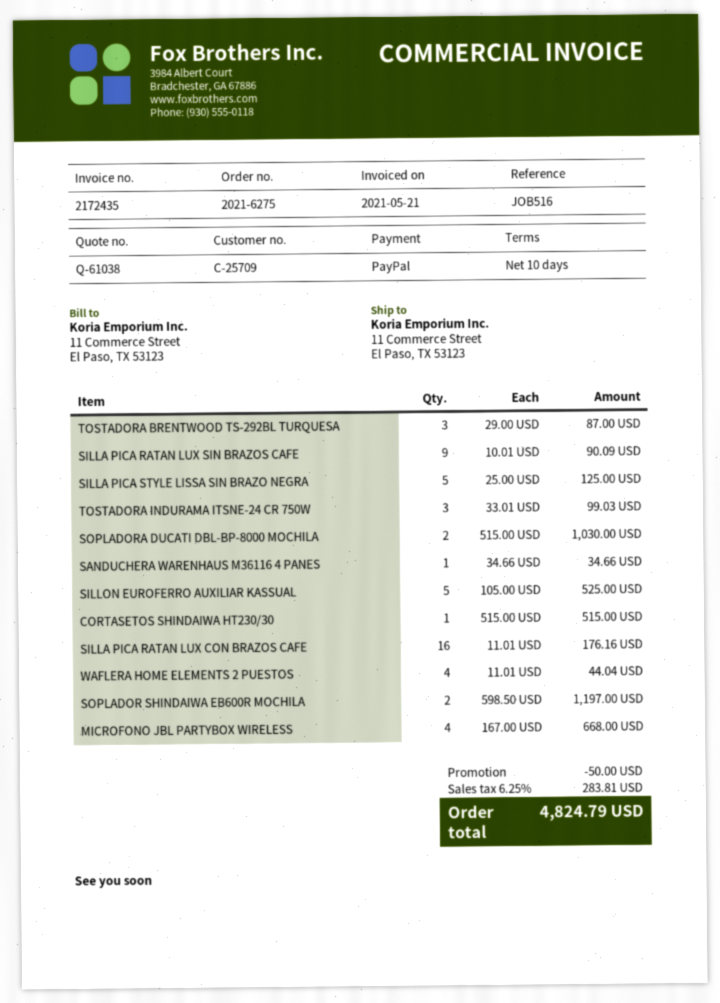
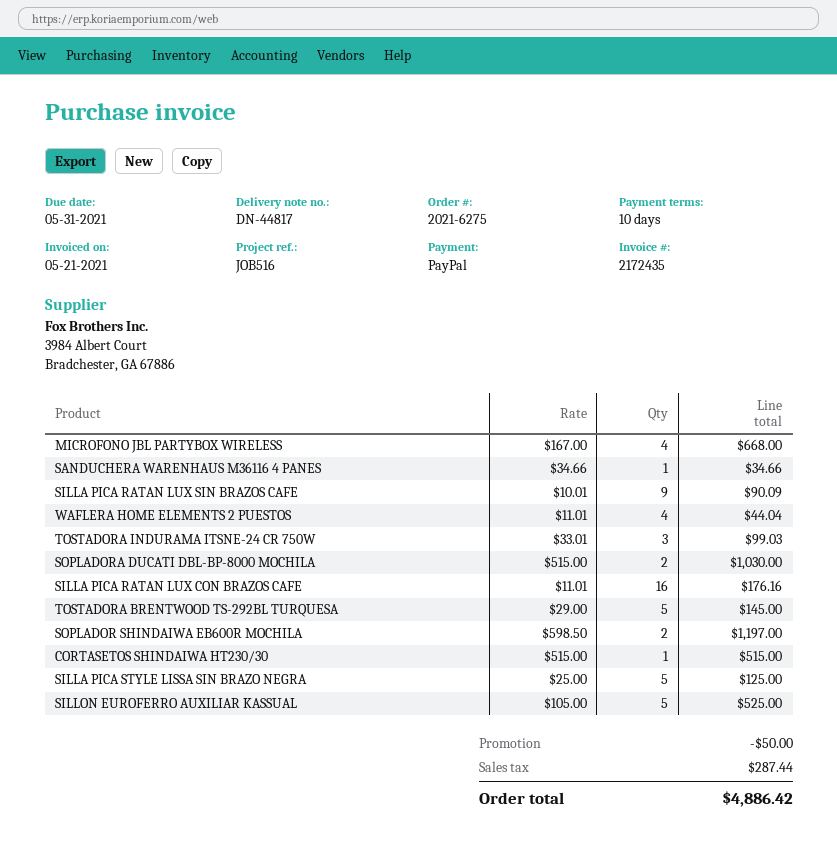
TOSTADORA BRENTWOOD TS-292BL TURQUESA: 3 x 29.00 = 87.00 -> 5 x 29.00 = 145.00
tax: 283.81 -> 287.44
total: 4824.79 -> 4886.42

